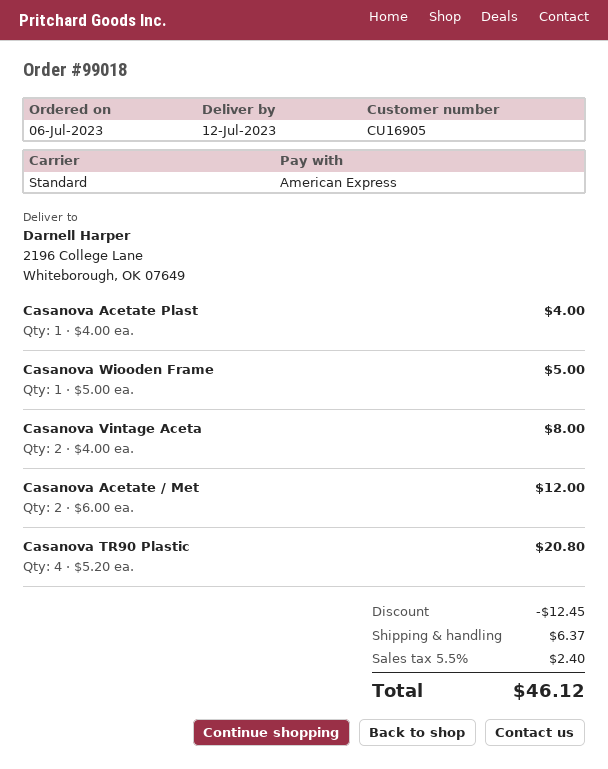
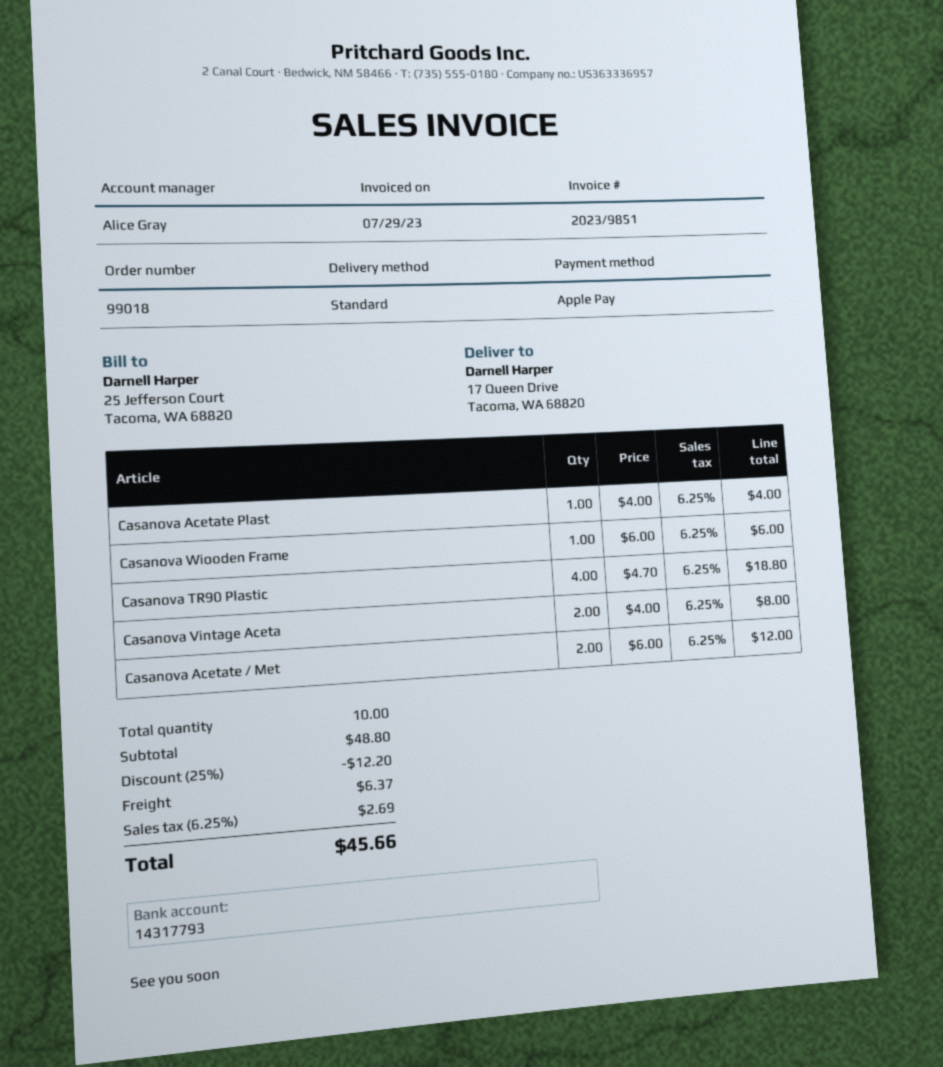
payment method: American Express -> Apple Pay
ship to: 2196 College Lane, Whiteborough, OK 07649 -> 17 Queen Drive, Tacoma, WA 68820
Casanova Wiooden Frame: 1 x 5.00 = 5.00 -> 1 x 6.00 = 6.00
Casanova TR90 Plastic: 4 x 5.20 = 20.80 -> 4 x 4.70 = 18.80
discount: 12.45 -> 12.20
tax: 5.5% = 2.40 -> 6.25% = 2.69
total: 46.12 -> 45.66

